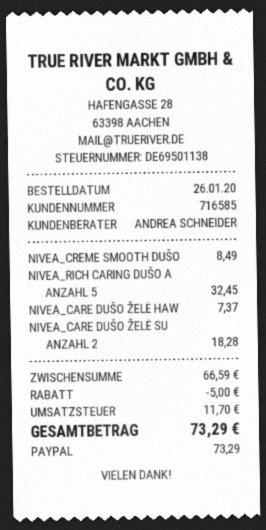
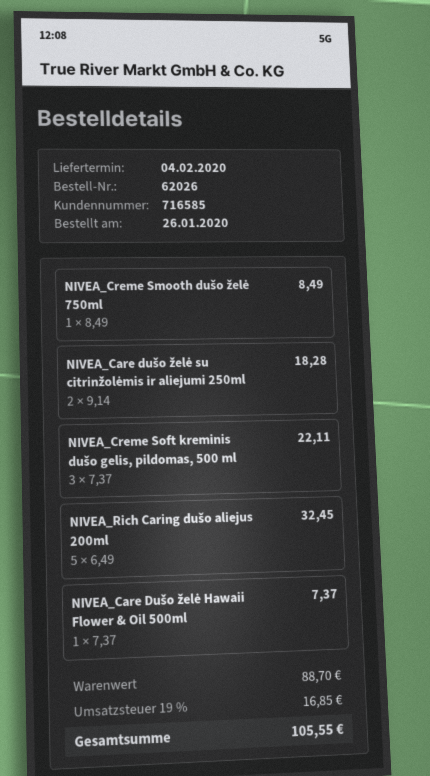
NIVEA_Creme Soft kreminis dušo gelis, pildomas, 500 ml: none -> 3 for 22.11
subtotal: 66.59 -> 88.70
discount: 5.00 -> none
tax: 11.70 -> 16.85
total: 73.29 -> 105.55

